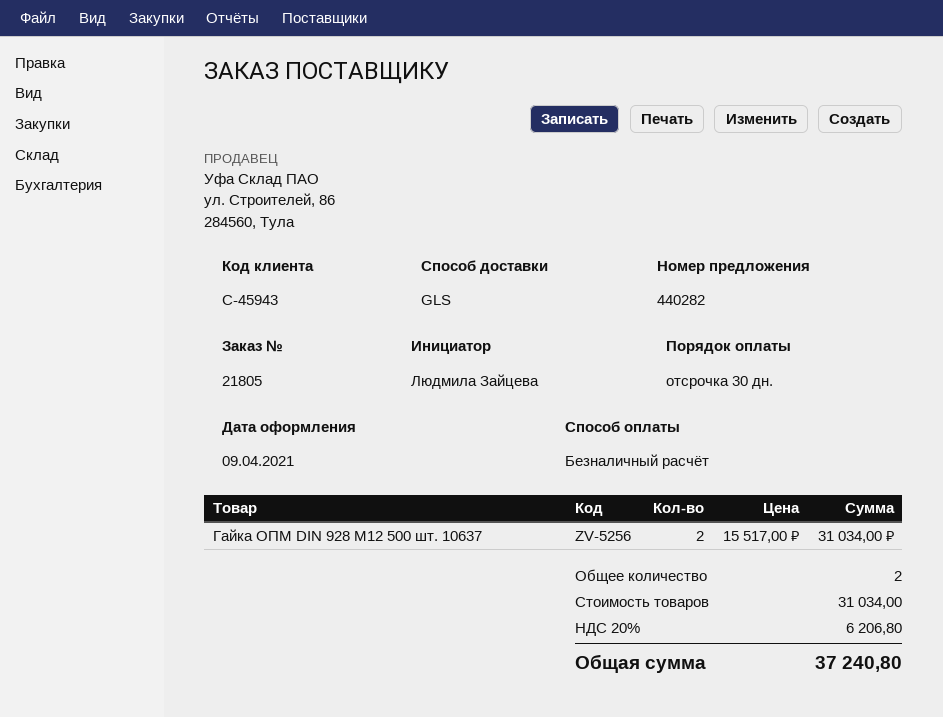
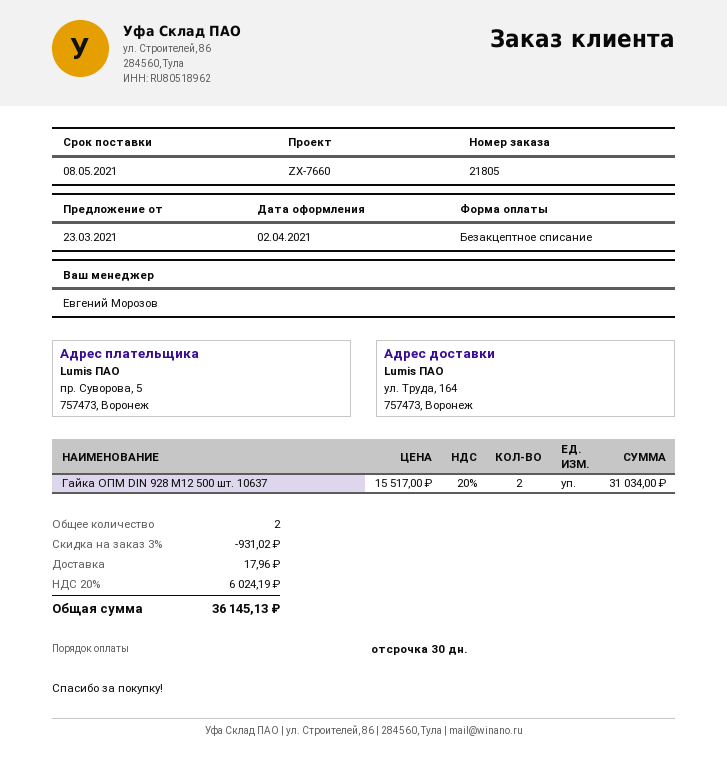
order date: 2021-04-09 -> 2021-04-02
payment method: bank transfer -> direct debit
discount: none -> 3% = 931.02
shipping: none -> 17.96
tax: 20% = 6206.80 -> 20% = 6024.19
total: 37240.80 -> 36145.13

